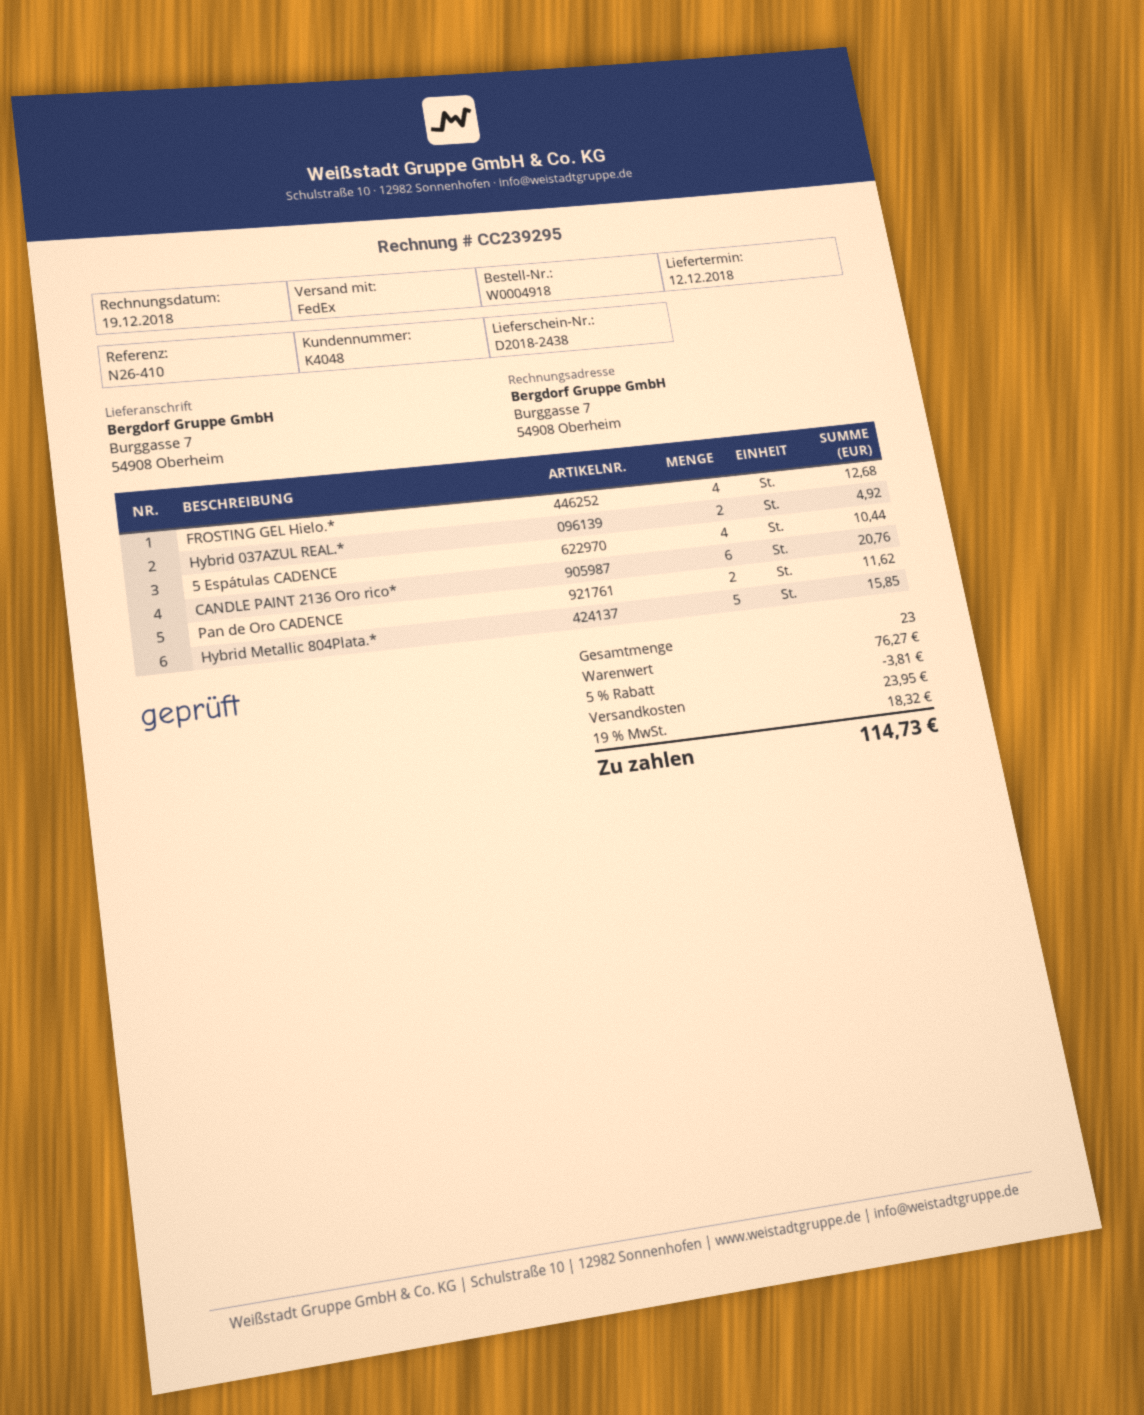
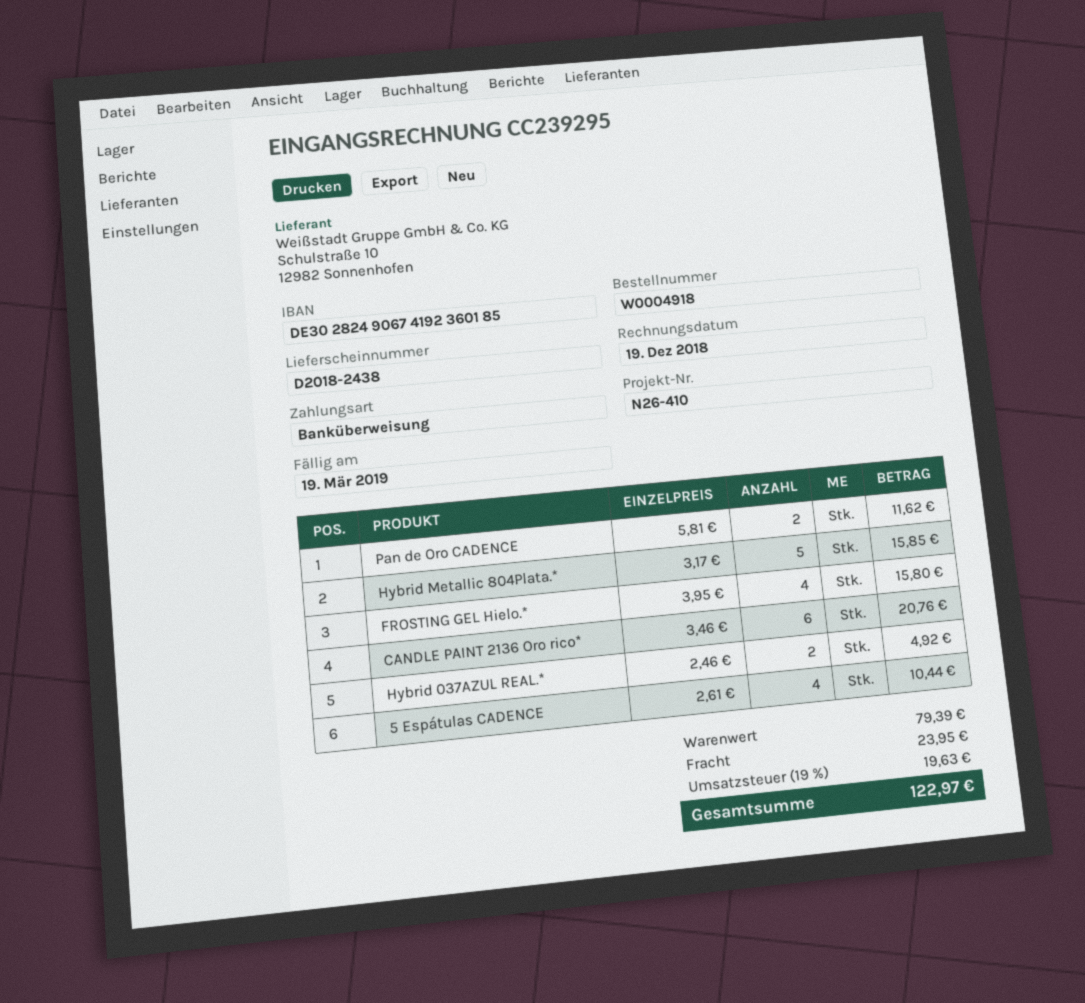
FROSTING GEL Hielo.*: 4 for 12.68 -> 4 for 15.80
subtotal: 76.27 -> 79.39
discount: 5% = 3.81 -> none
tax: 19% = 18.32 -> 19% = 19.63
total: 114.73 -> 122.97

